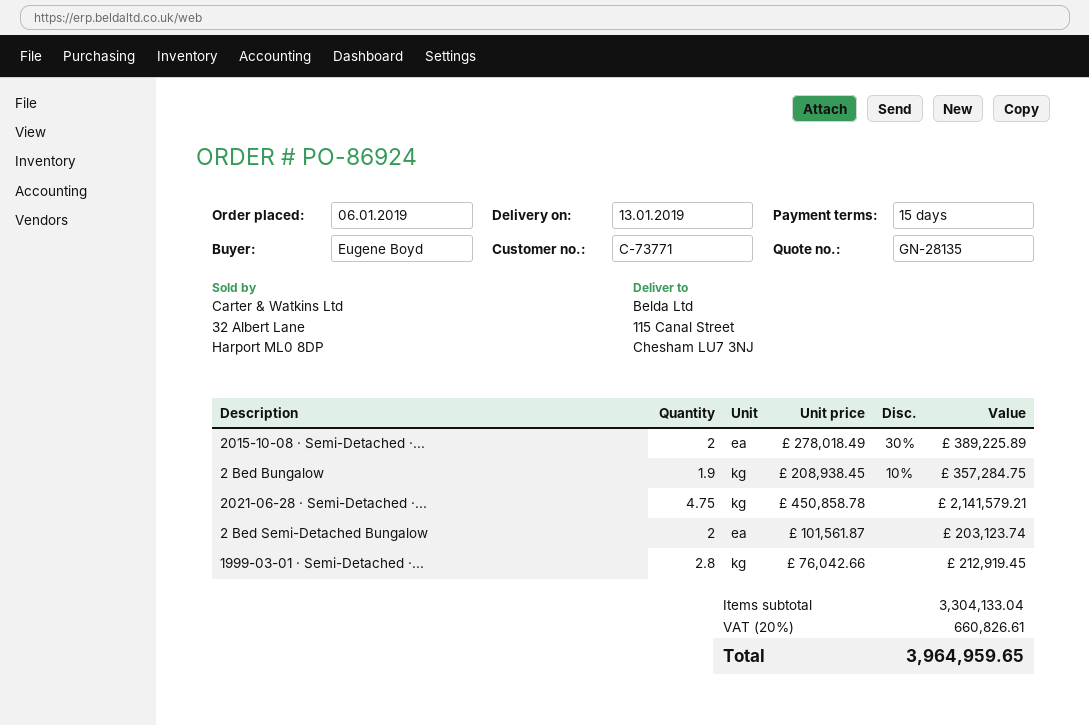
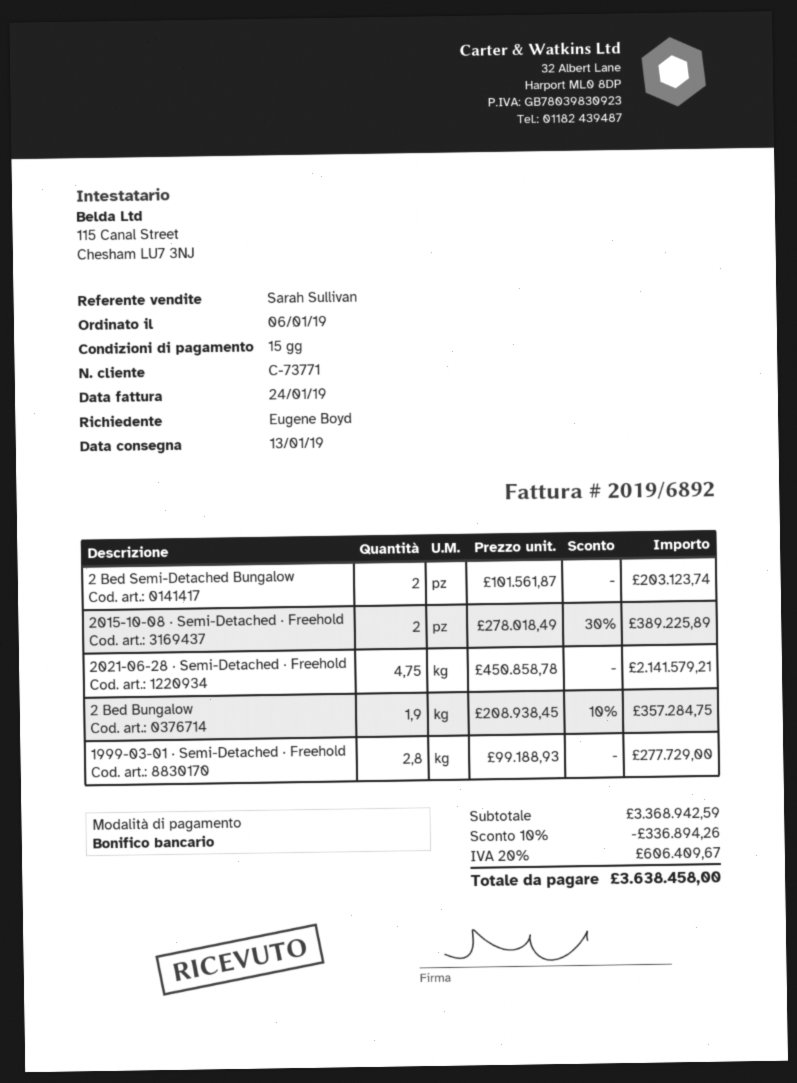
1999-03-01 · Semi-Detached ·...: 2.8 x 76042.66 = 212919.45 -> 2.8 x 99188.93 = 277729.00
subtotal: 3304133.04 -> 3368942.59
discount: none -> 10% = 336894.26
tax: 20% = 660826.61 -> 20% = 606409.67
total: 3964959.65 -> 3638458.00

